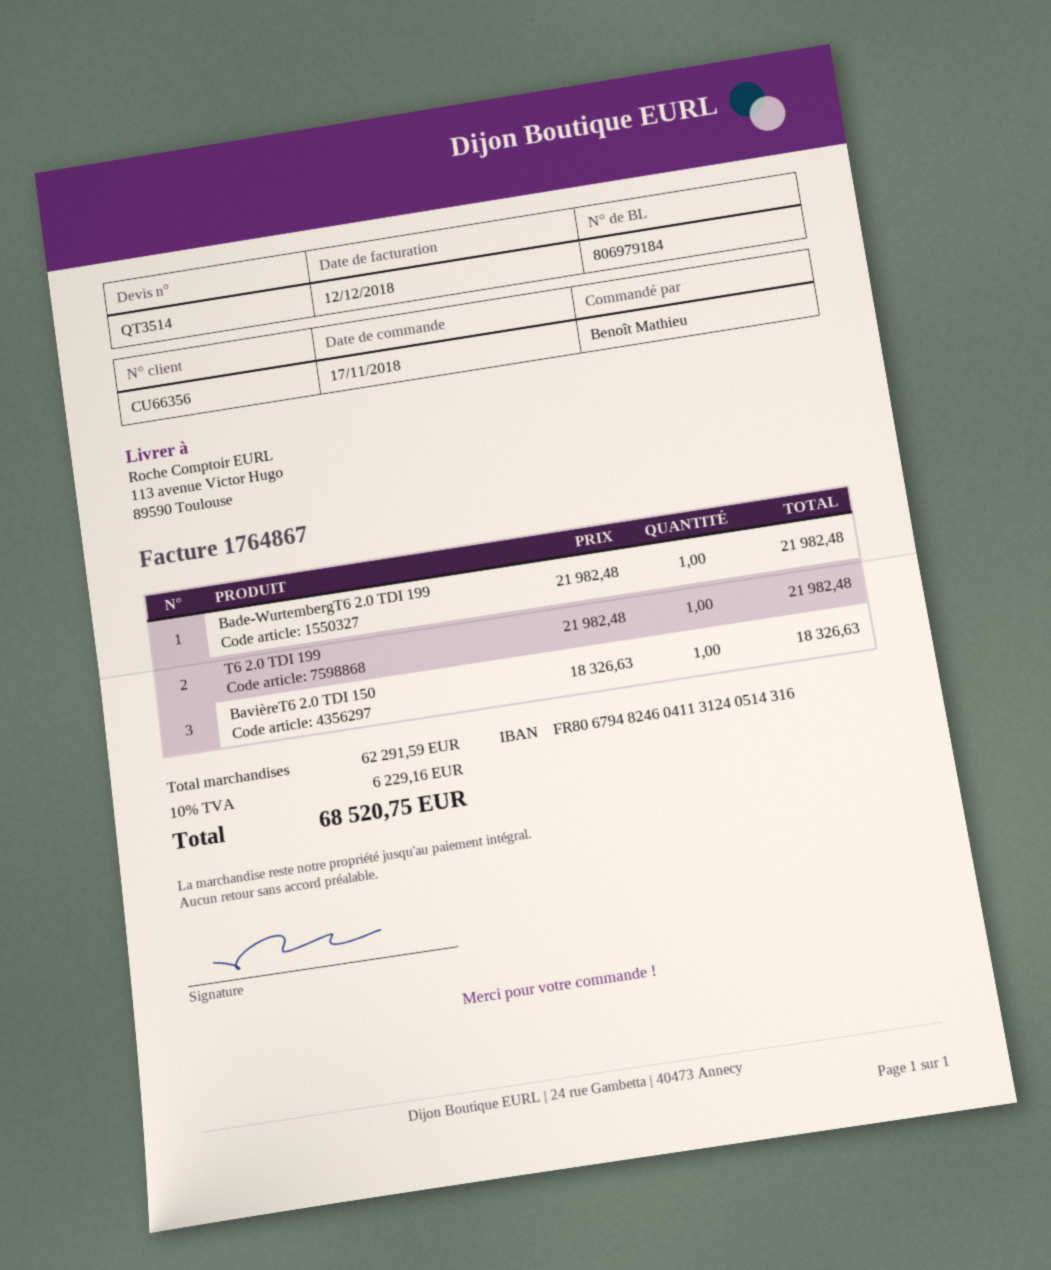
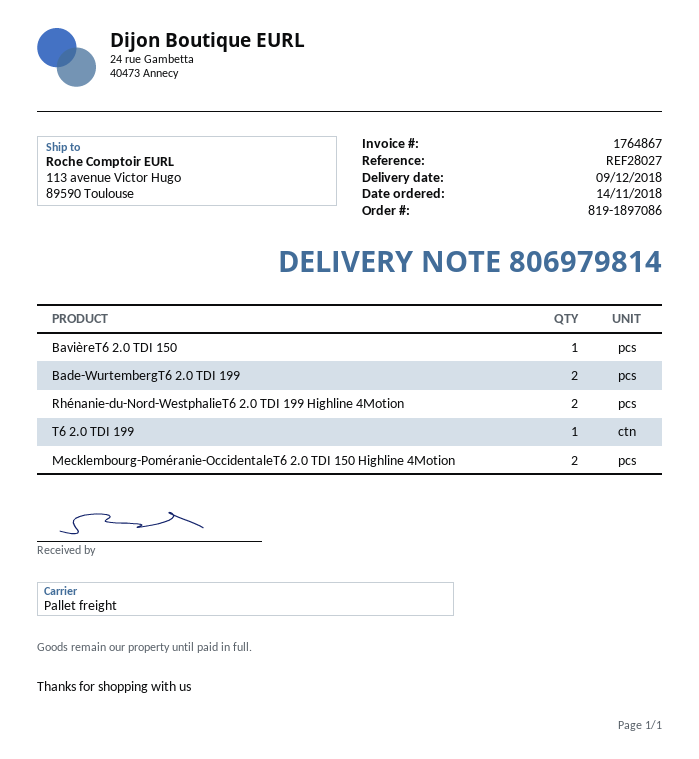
order date: 2018-11-17 -> 2018-11-14
delivery note number: 806979184 -> 806979814
Bade-WurtembergT6 2.0 TDI 199: 1 -> 2
Rhénanie-du-Nord-WestphalieT6 2.0 TDI 199 Highline 4Motion: none -> 2
Mecklembourg-Poméranie-OccidentaleT6 2.0 TDI 150 Highline 4Motion: none -> 2

